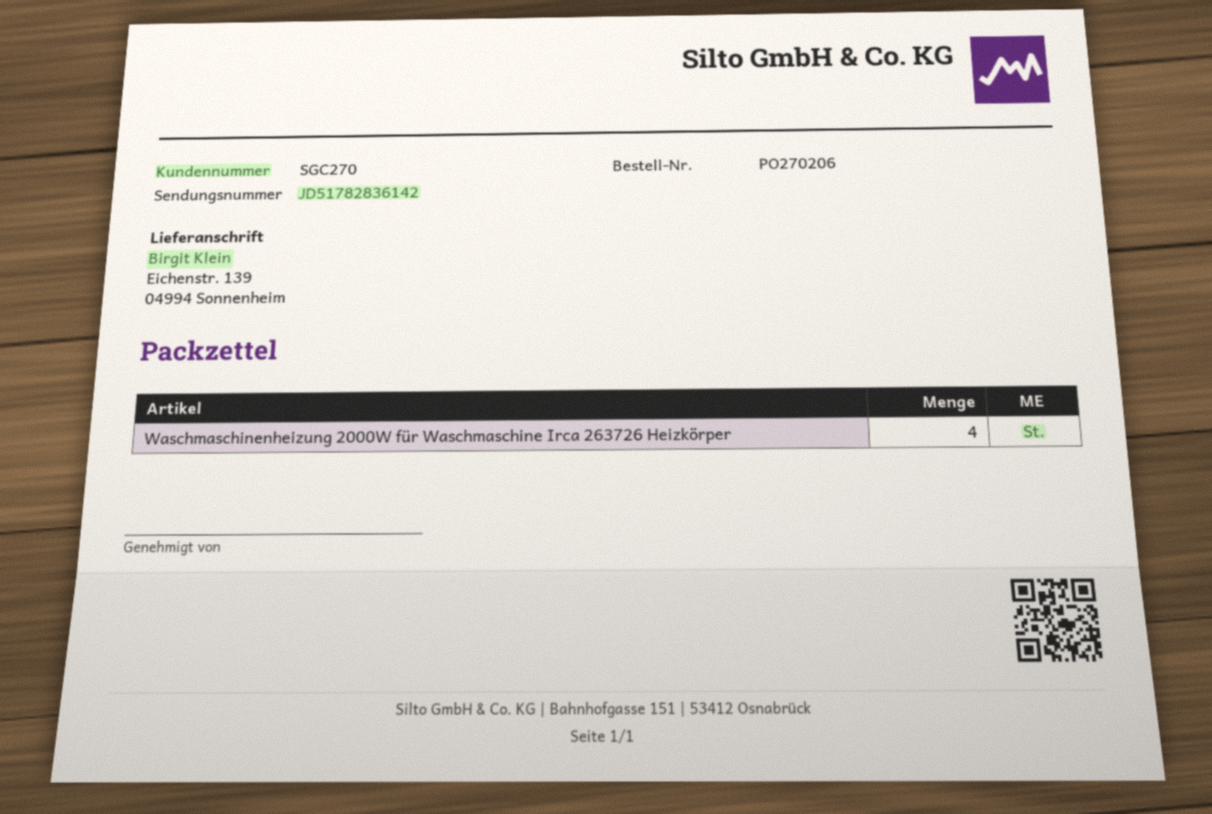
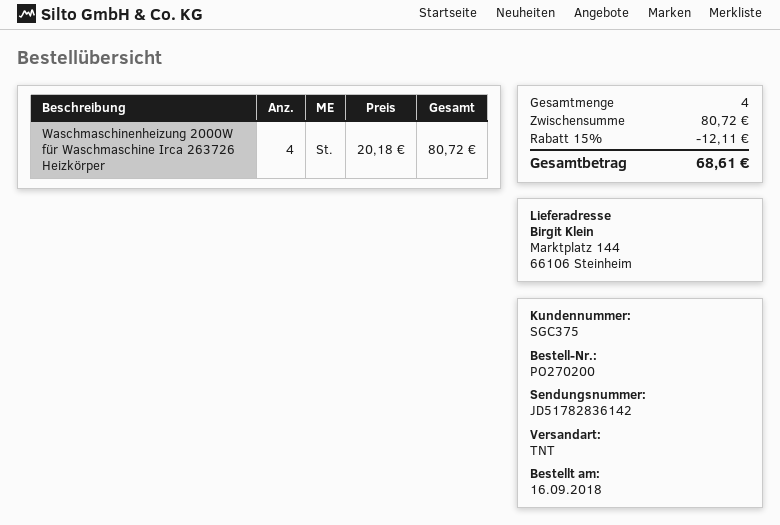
order number: PO270206 -> PO270200
customer number: SGC270 -> SGC375
ship to: Eichenstr. 139, 04994 Sonnenheim -> Marktplatz 144, 66106 Steinheim

